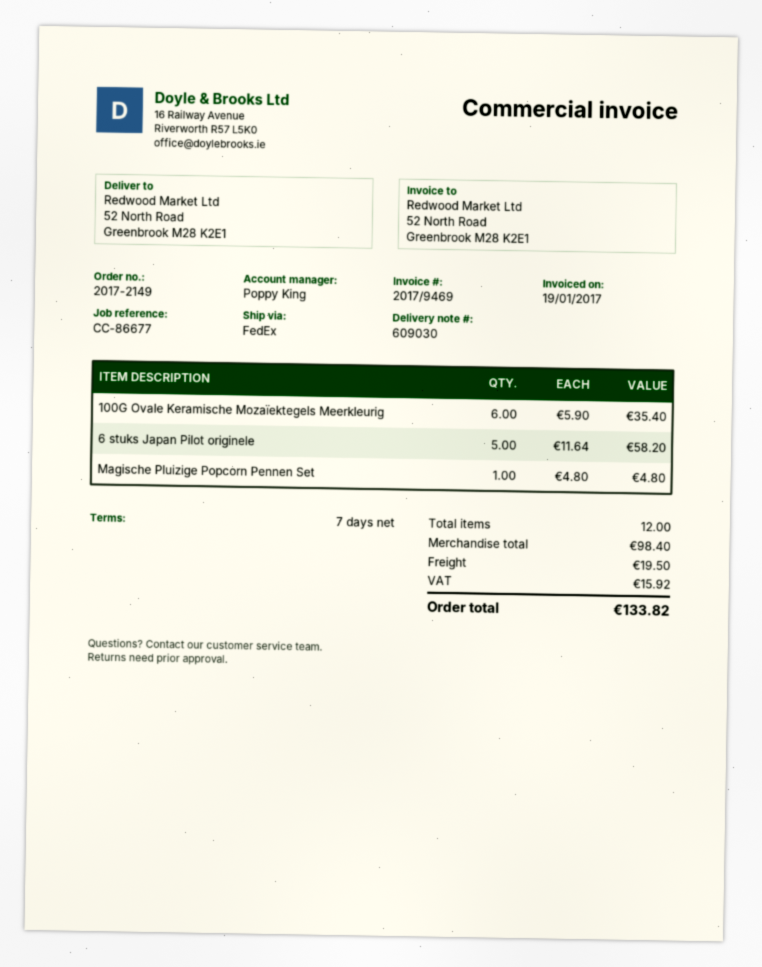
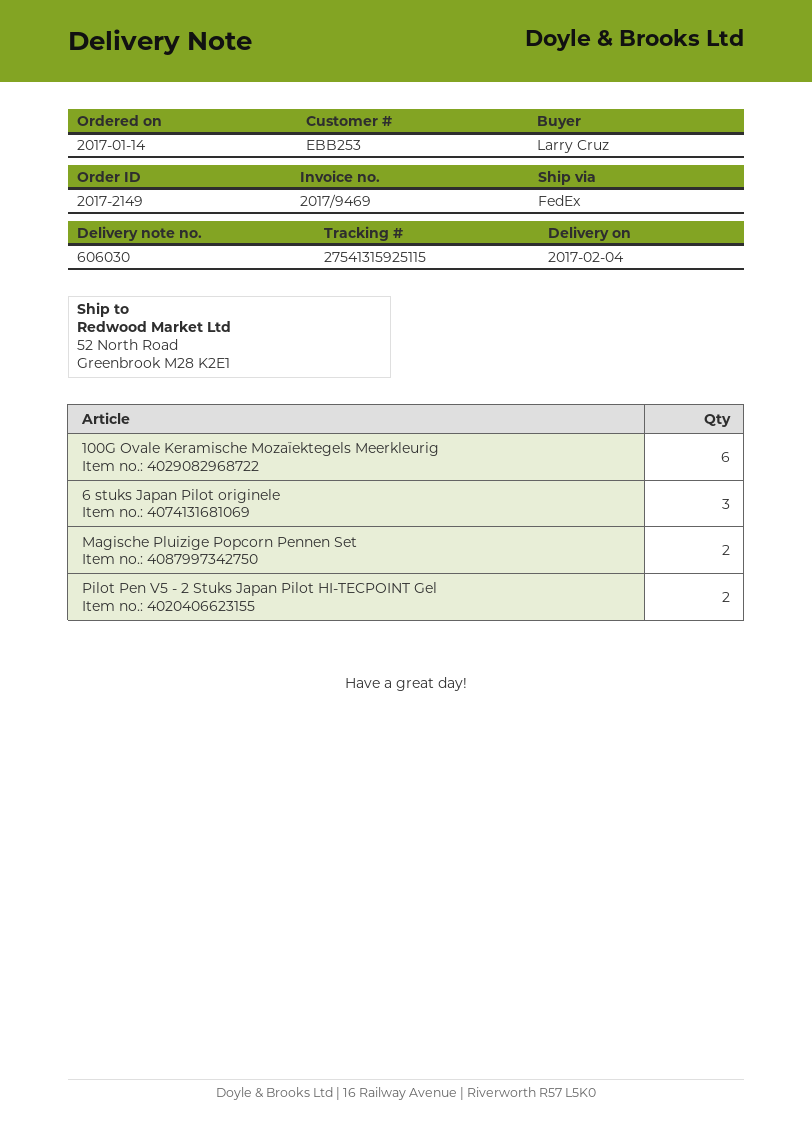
delivery note number: 609030 -> 606030
6 stuks Japan Pilot originele: 5 -> 3
Magische Pluizige Popcorn Pennen Set: 1 -> 2
Pilot Pen V5 - 2 Stuks Japan Pilot HI-TECPOINT Gel: none -> 2

